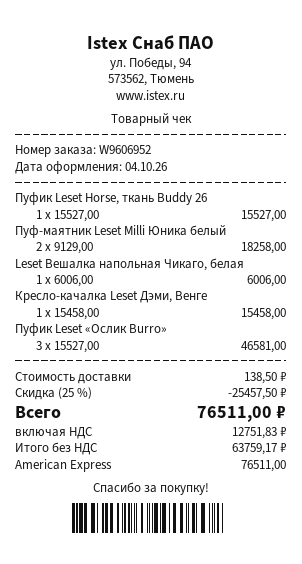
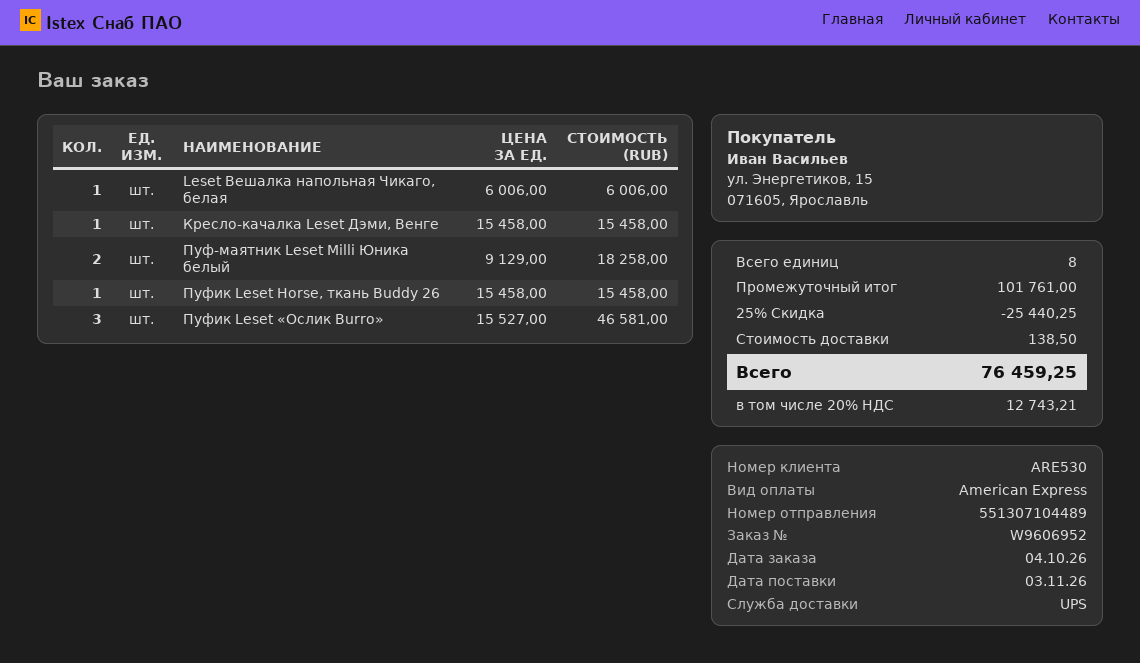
Пуфик Leset Horse, ткань Buddy 26: 1 x 15527.00 = 15527.00 -> 1 x 15458.00 = 15458.00
discount: 25% = 25457.50 -> 25% = 25440.25
tax: 12751.83 -> 12743.21
total: 76511.00 -> 76459.25

